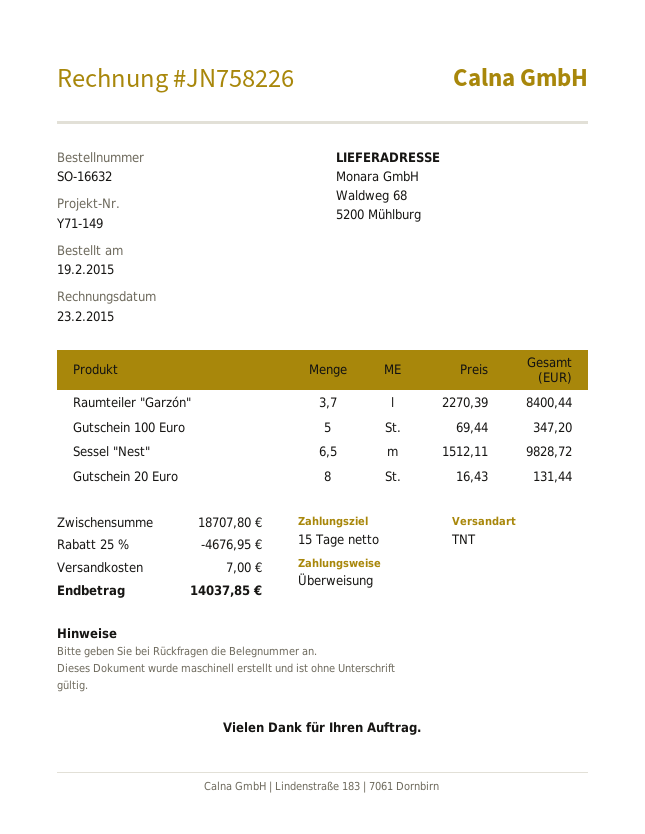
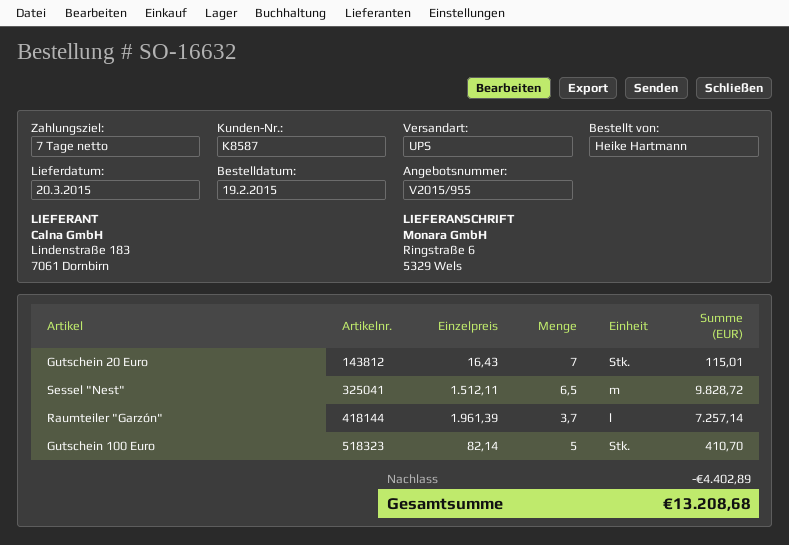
payment terms: 15 days -> 7 days
shipping method: TNT -> UPS
ship to: Waldweg 68, 5200 Mühlburg -> Ringstraße 6, 5329 Wels
Raumteiler "Garzón": 3.7 x 2270.39 = 8400.44 -> 3.7 x 1961.39 = 7257.14
Gutschein 100 Euro: 5 x 69.44 = 347.20 -> 5 x 82.14 = 410.70
Gutschein 20 Euro: 8 x 16.43 = 131.44 -> 7 x 16.43 = 115.01
discount: 4676.95 -> 4402.89
shipping: 7.00 -> none
total: 14037.85 -> 13208.68

